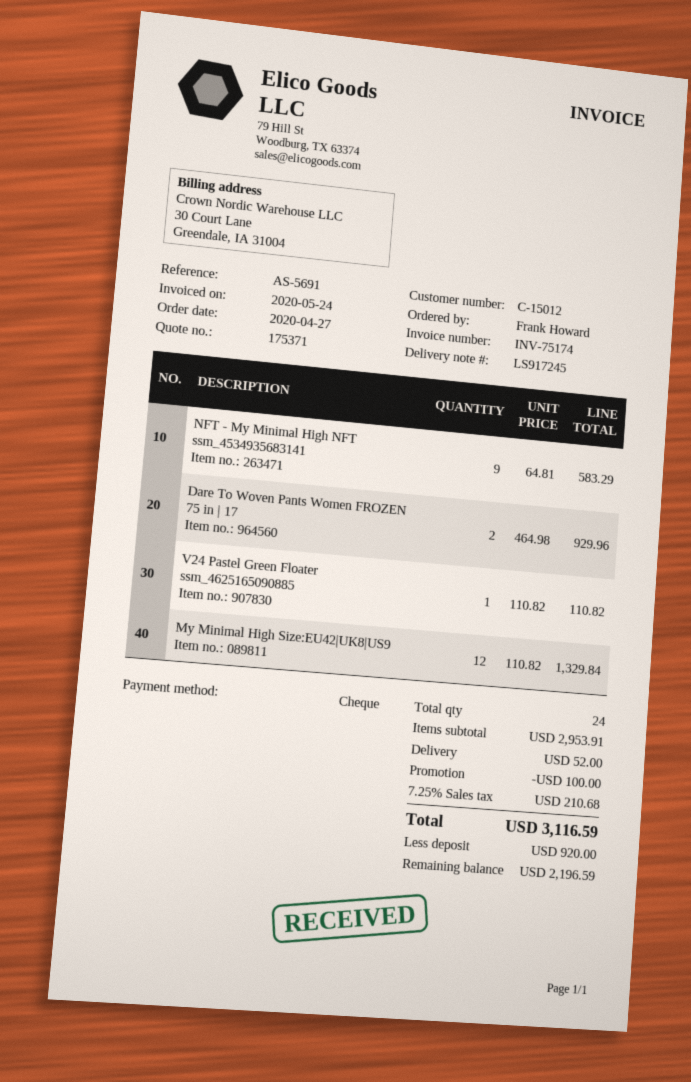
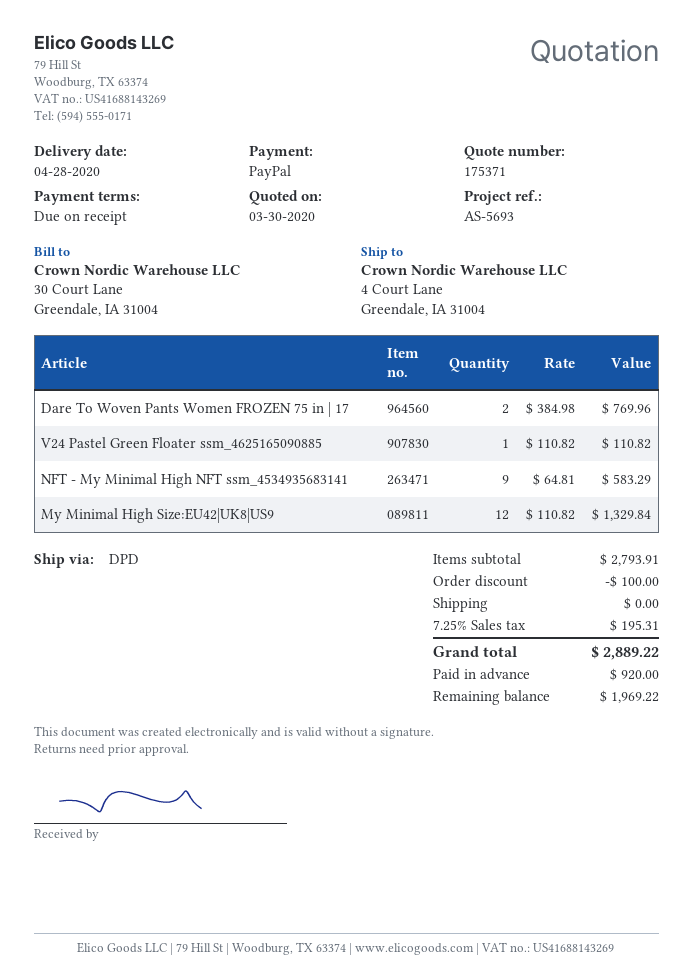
reference: AS-5691 -> AS-5693
payment method: cheque -> PayPal
Dare To Woven Pants Women FROZEN 75 in | 17: 2 x 464.98 = 929.96 -> 2 x 384.98 = 769.96
subtotal: 2953.91 -> 2793.91
shipping: 52.00 -> 0.00
tax: 7.25% = 210.68 -> 7.25% = 195.31
total: 3116.59 -> 2889.22
balance: 2196.59 -> 1969.22

